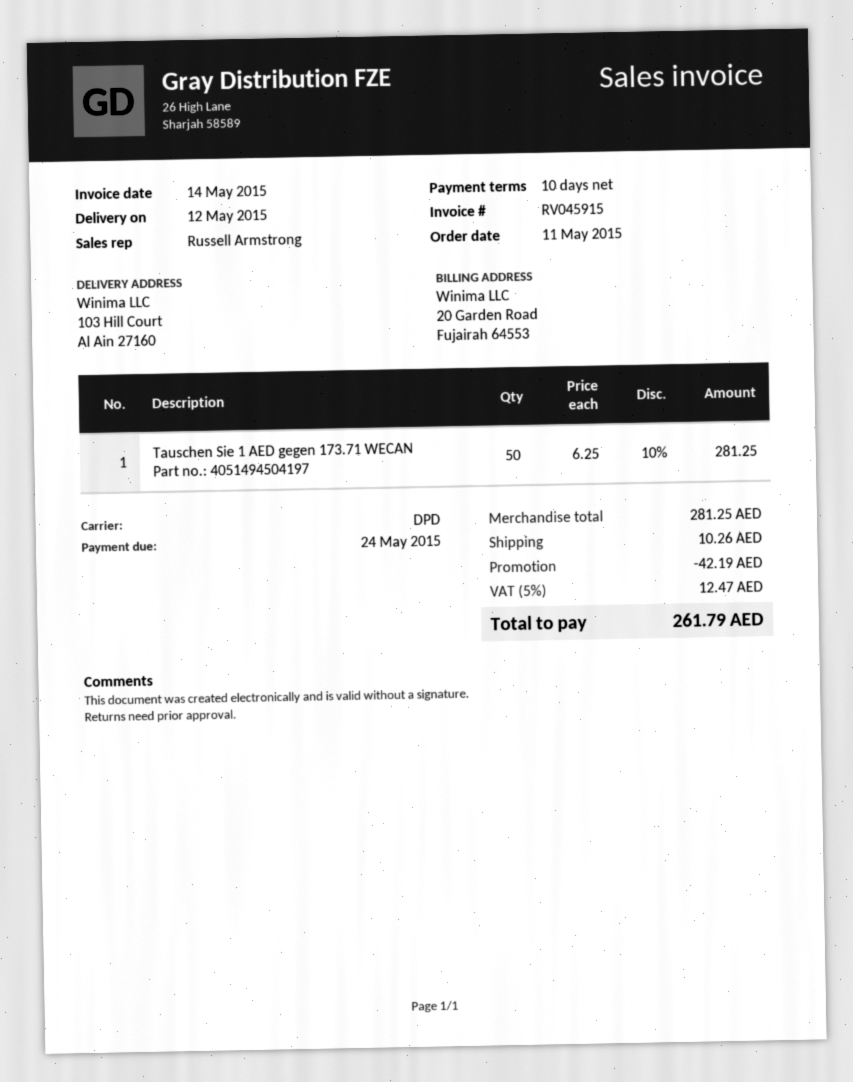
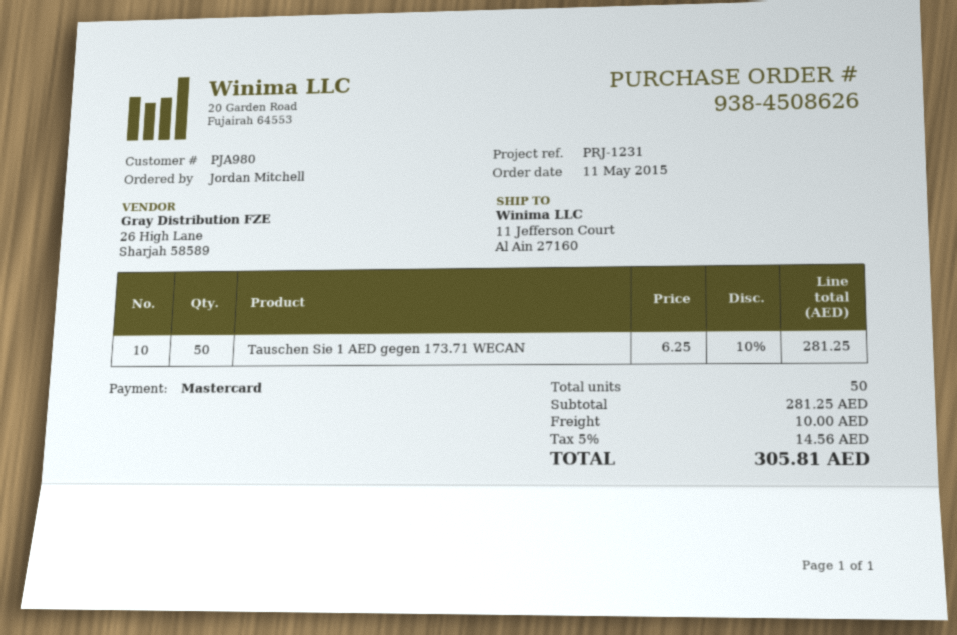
ship to: 103 Hill Court, Al Ain 27160 -> 11 Jefferson Court, Al Ain 27160
discount: 42.19 -> none
shipping: 10.26 -> 10.00
tax: 5% = 12.47 -> 5% = 14.56
total: 261.79 -> 305.81

